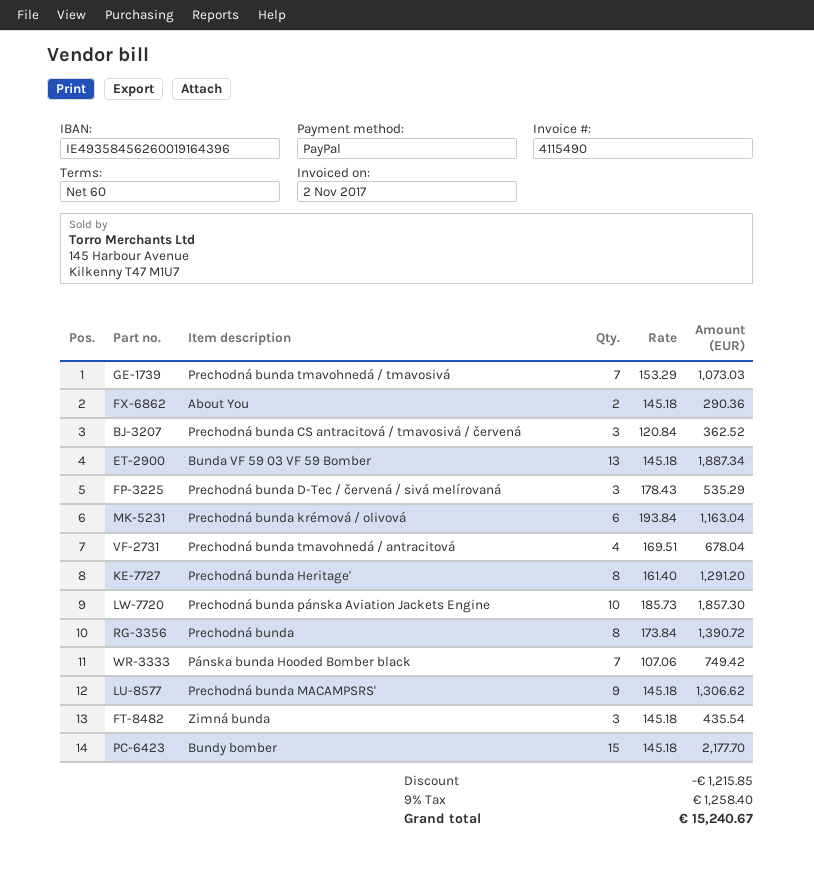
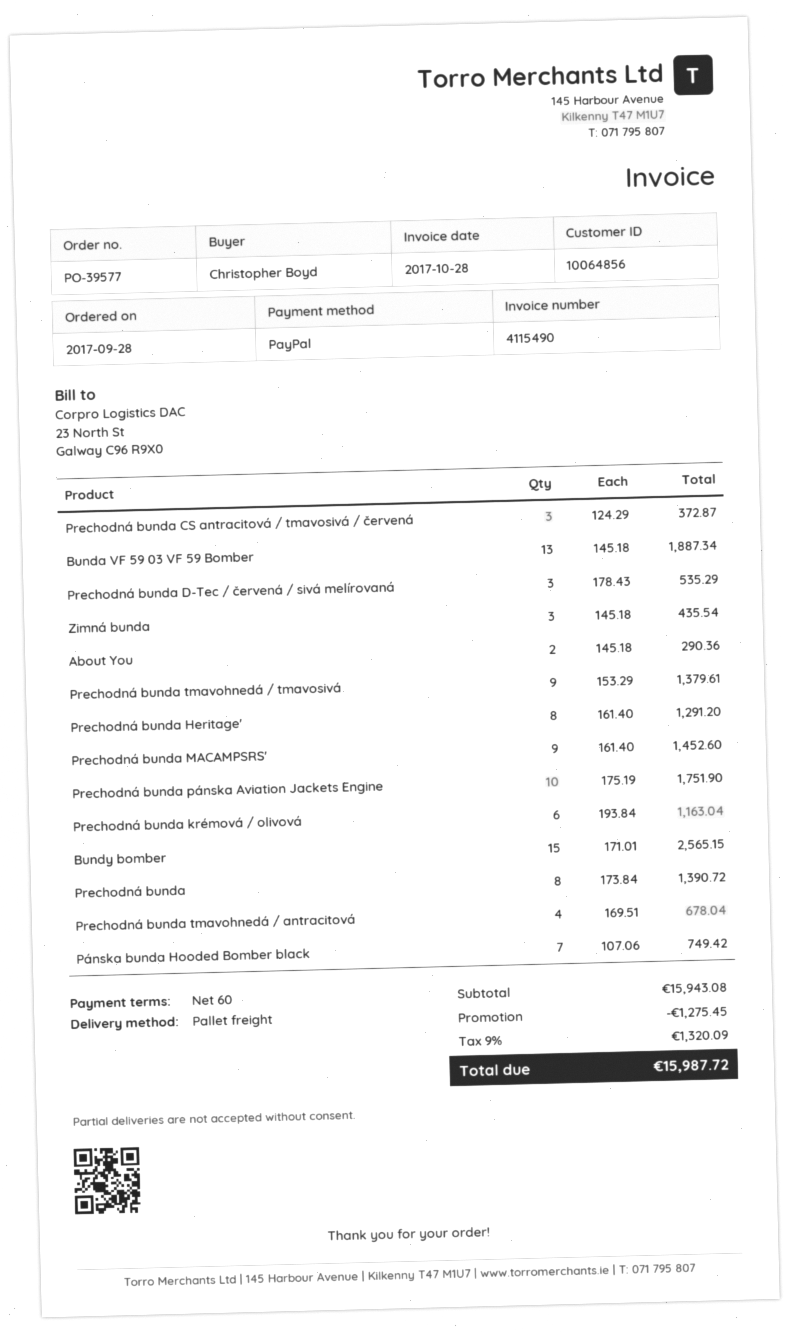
invoice date: 2017-11-02 -> 2017-10-28
Prechodná bunda tmavohnedá / tmavosivá: 7 x 153.29 = 1073.03 -> 9 x 153.29 = 1379.61
Prechodná bunda CS antracitová / tmavosivá / červená: 3 x 120.84 = 362.52 -> 3 x 124.29 = 372.87
Prechodná bunda pánska Aviation Jackets Engine: 10 x 185.73 = 1857.30 -> 10 x 175.19 = 1751.90
Prechodná bunda MACAMPSRS': 9 x 145.18 = 1306.62 -> 9 x 161.40 = 1452.60
Bundy bomber: 15 x 145.18 = 2177.70 -> 15 x 171.01 = 2565.15
discount: 1215.85 -> 1275.45
tax: 9% = 1258.40 -> 9% = 1320.09
total: 15240.67 -> 15987.72

